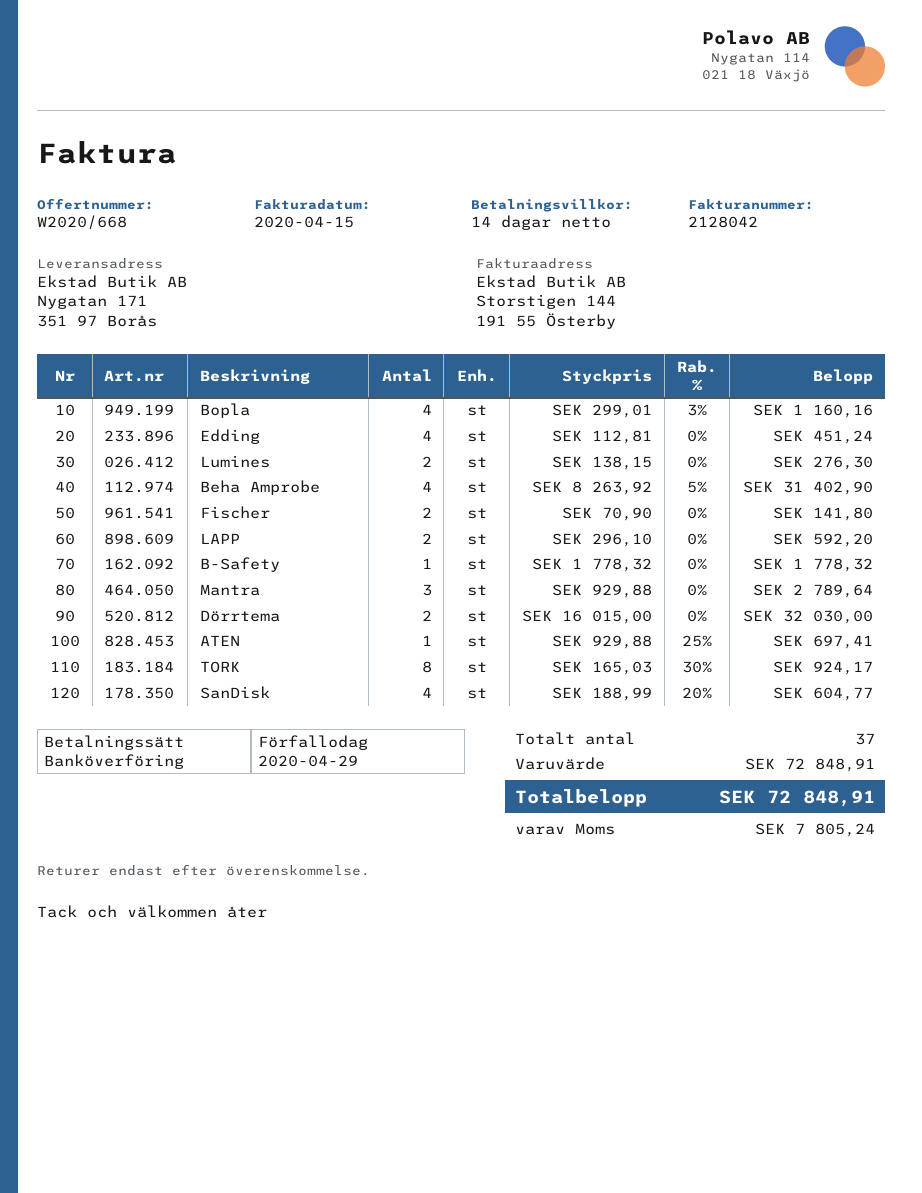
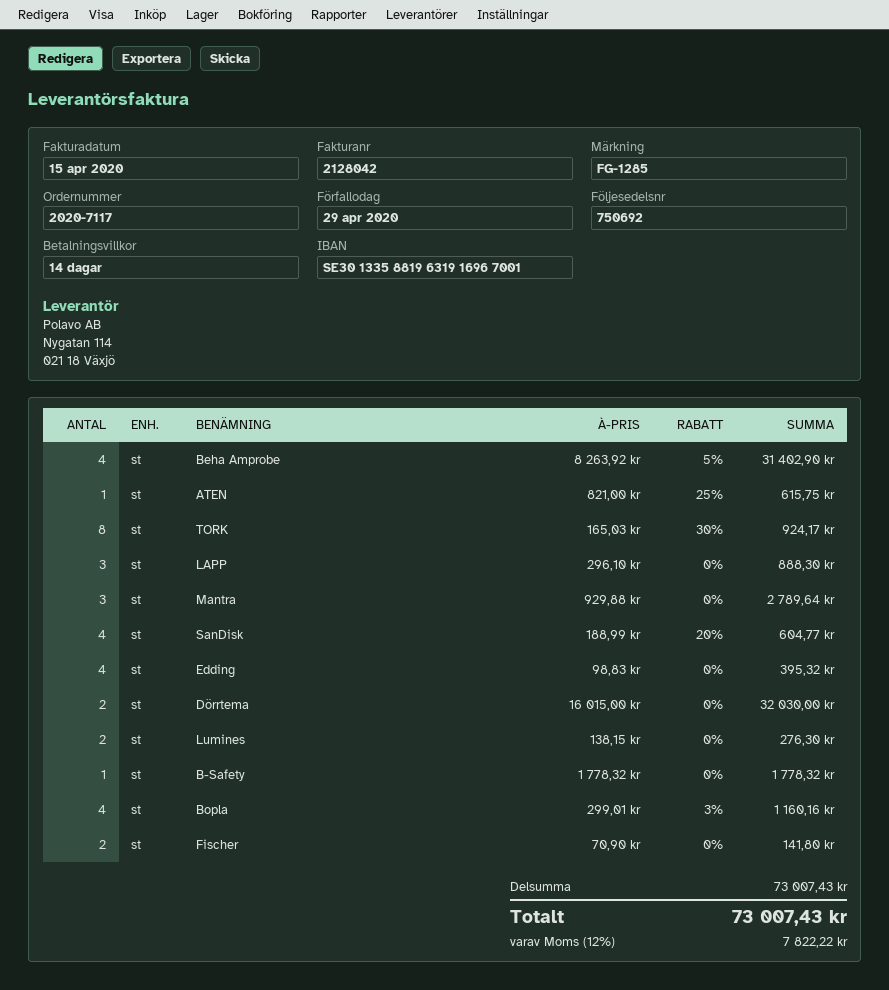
Edding: 4 x 112.81 = 451.24 -> 4 x 98.83 = 395.32
LAPP: 2 x 296.10 = 592.20 -> 3 x 296.10 = 888.30
ATEN: 1 x 929.88 - 25% = 697.41 -> 1 x 821.00 - 25% = 615.75
subtotal: 72848.91 -> 73007.43
tax: 7805.24 -> 7822.22
total: 72848.91 -> 73007.43

